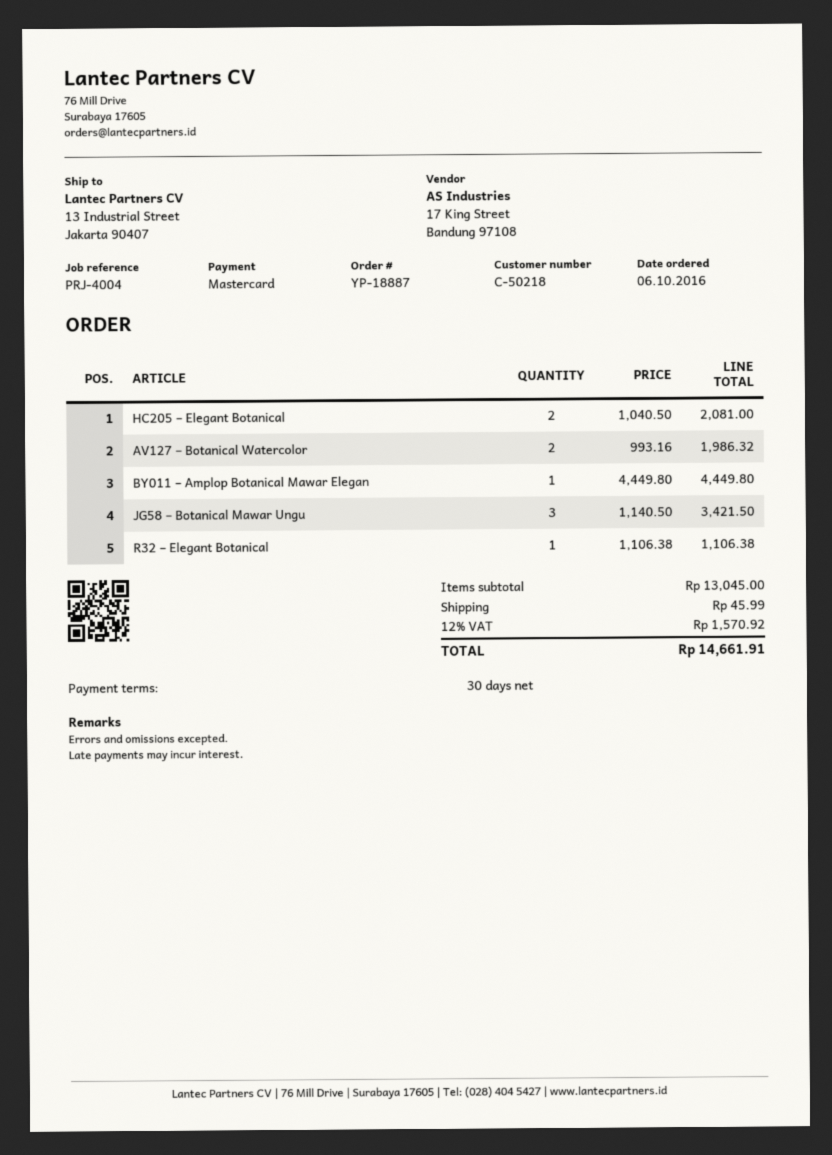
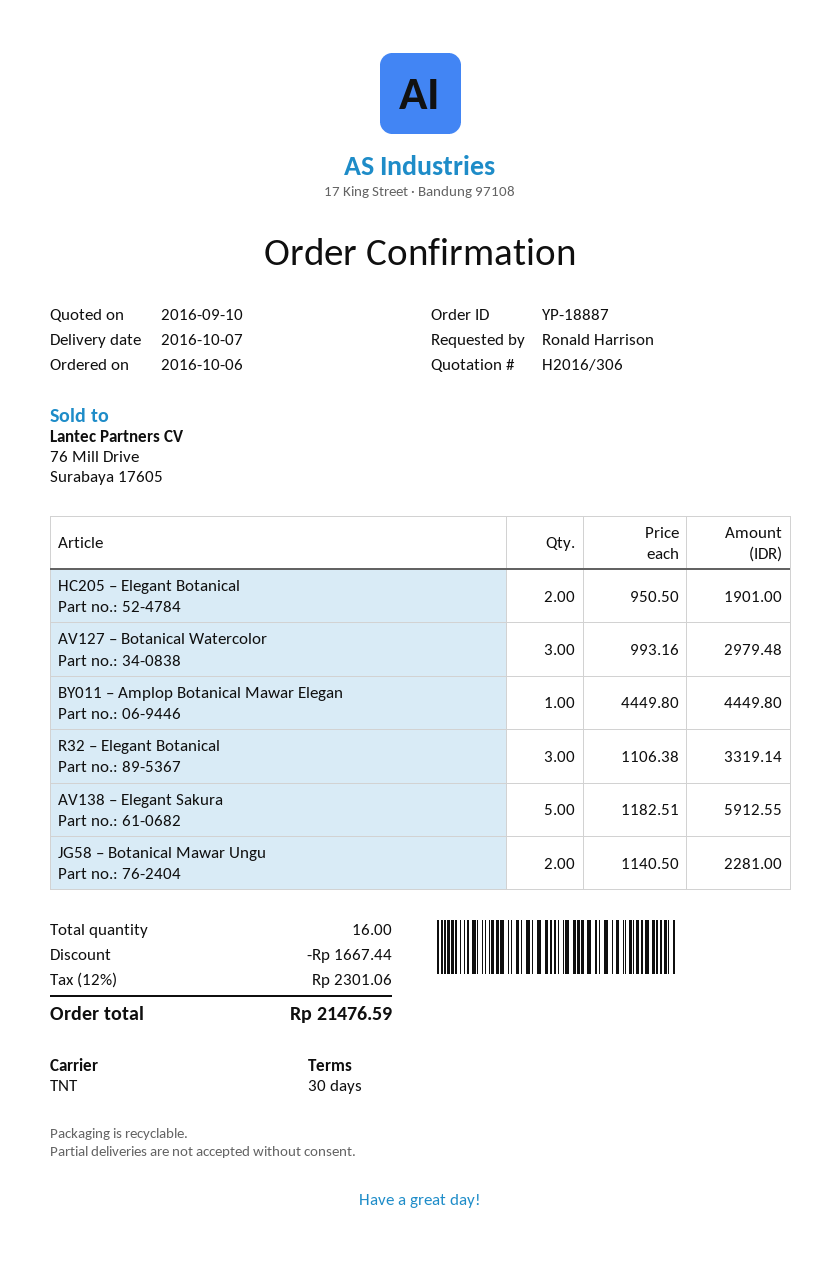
HC205 – Elegant Botanical: 2 x 1040.50 = 2081.00 -> 2 x 950.50 = 1901.00
AV127 – Botanical Watercolor: 2 x 993.16 = 1986.32 -> 3 x 993.16 = 2979.48
JG58 – Botanical Mawar Ungu: 3 x 1140.50 = 3421.50 -> 2 x 1140.50 = 2281.00
R32 – Elegant Botanical: 1 x 1106.38 = 1106.38 -> 3 x 1106.38 = 3319.14
AV138 – Elegant Sakura: none -> 5 x 1182.51 = 5912.55
discount: none -> 1667.44
shipping: 45.99 -> none
tax: 12% = 1570.92 -> 12% = 2301.06
total: 14661.91 -> 21476.59

